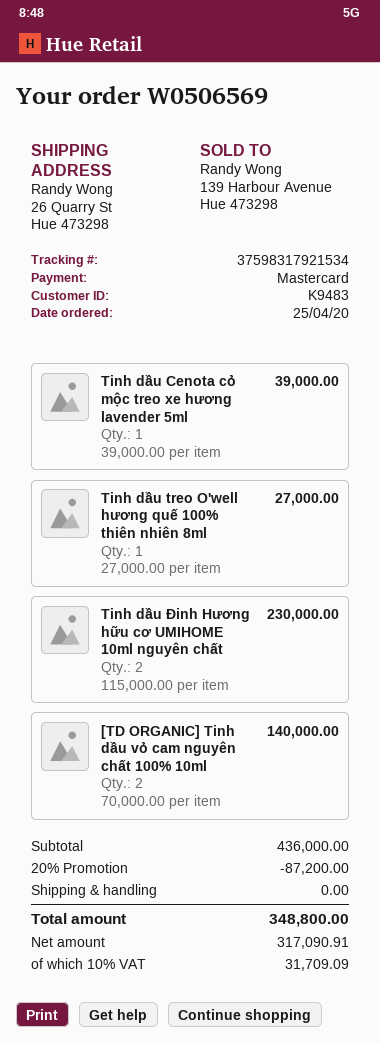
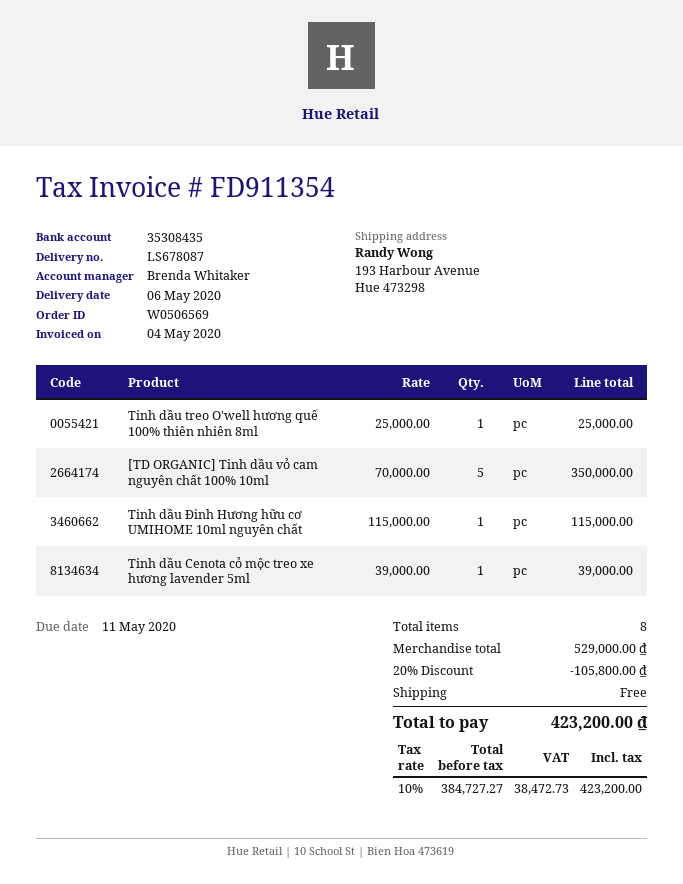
ship to: 26 Quarry St, Hue 473298 -> 193 Harbour Avenue, Hue 473298
Tinh dầu treo O'well hương quế 100% thiên nhiên 8ml: 1 x 27000.00 = 27000.00 -> 1 x 25000.00 = 25000.00
Tinh dầu Đinh Hương hữu cơ UMIHOME 10ml nguyên chất: 2 x 115000.00 = 230000.00 -> 1 x 115000.00 = 115000.00
[TD ORGANIC] Tinh dầu vỏ cam nguyên chất 100% 10ml: 2 x 70000.00 = 140000.00 -> 5 x 70000.00 = 350000.00
subtotal: 436000.00 -> 529000.00
discount: 20% = 87200.00 -> 20% = 105800.00
net: 317090.91 -> 384727.27
tax: 10% = 31709.09 -> 10% = 38472.73
total: 348800.00 -> 423200.00

